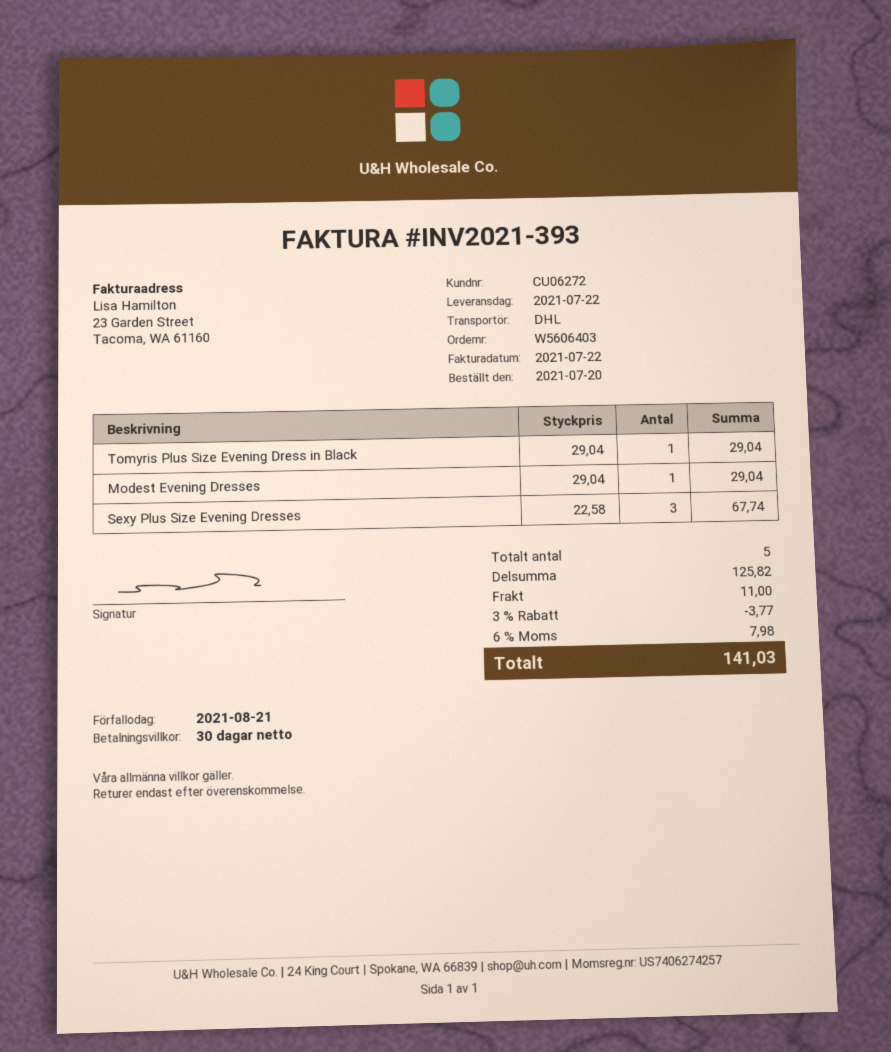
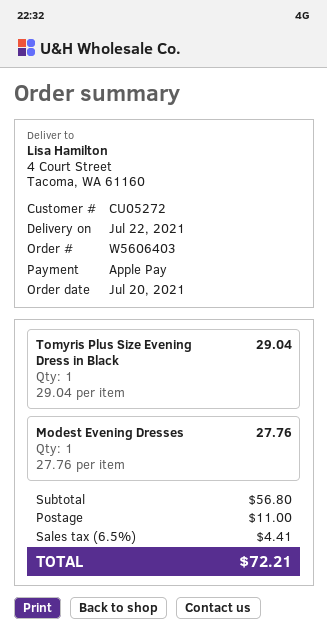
customer number: CU06272 -> CU05272
Modest Evening Dresses: 1 x 29.04 = 29.04 -> 1 x 27.76 = 27.76
Sexy Plus Size Evening Dresses: 3 x 22.58 = 67.74 -> none
subtotal: 125.82 -> 56.80
discount: 3% = 3.77 -> none
tax: 6% = 7.98 -> 6.5% = 4.41
total: 141.03 -> 72.21

